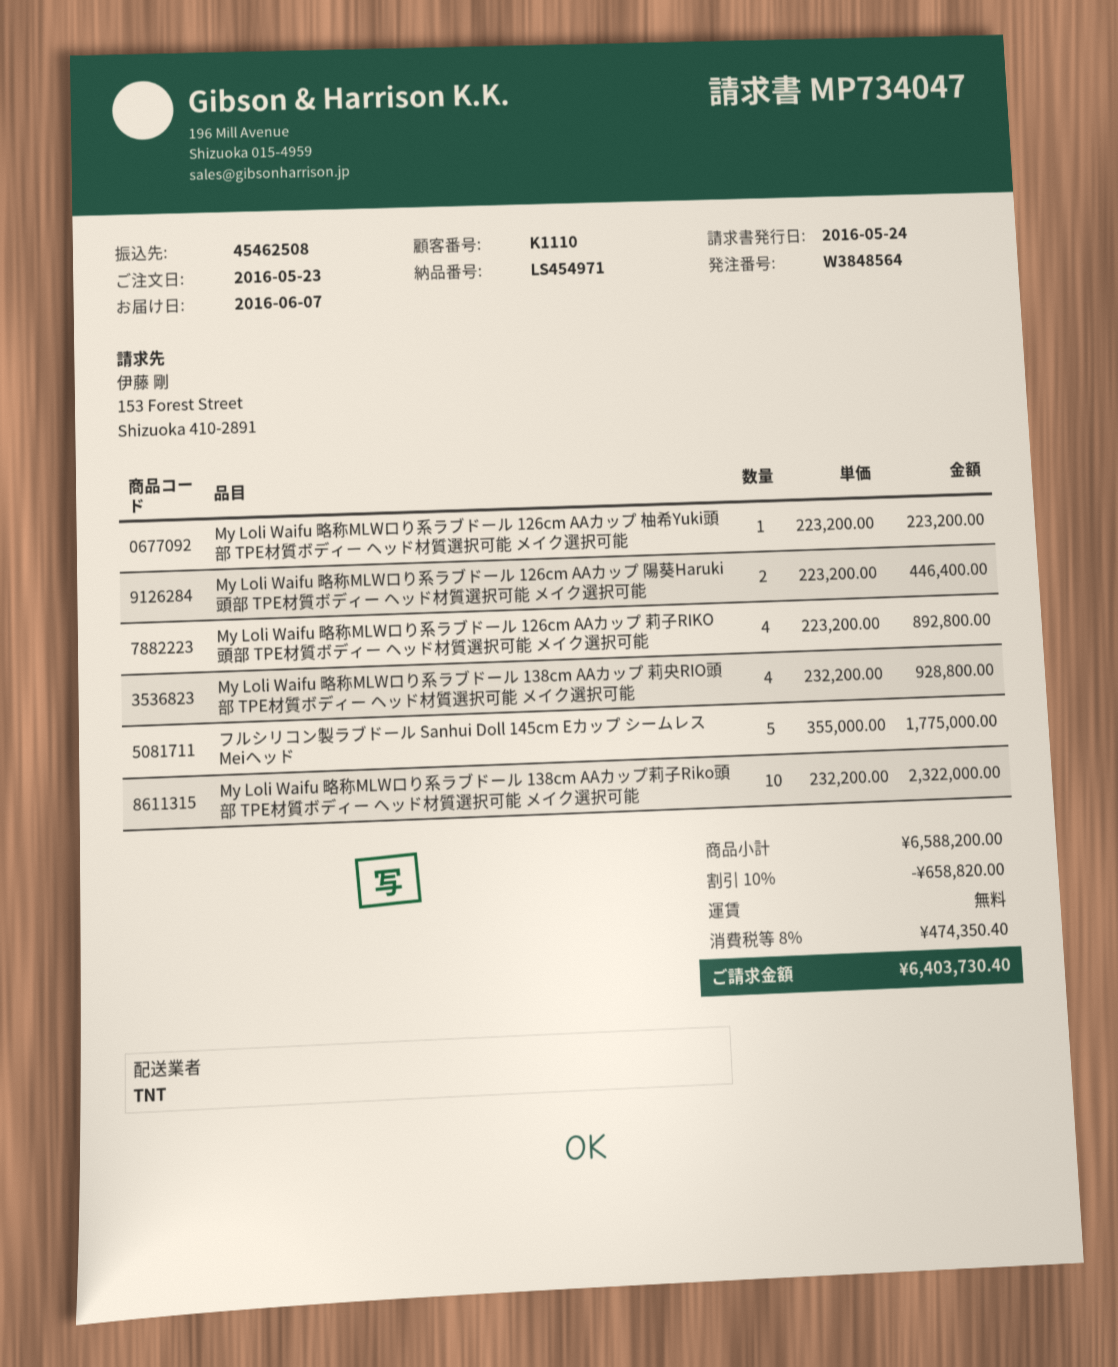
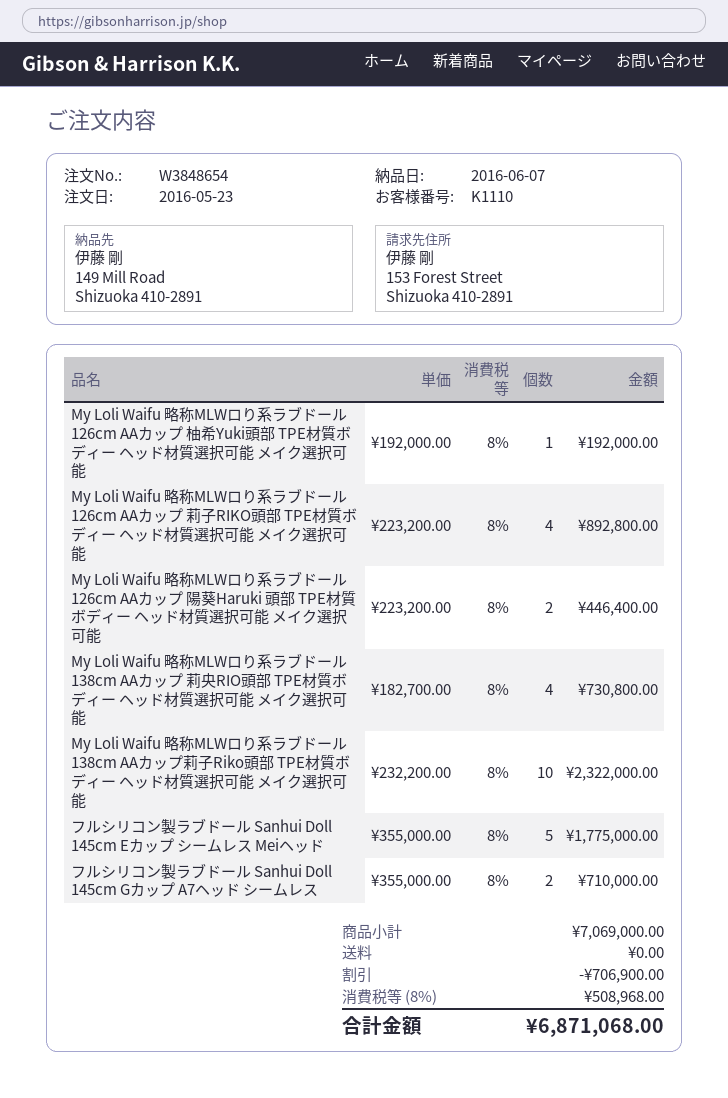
order number: W3848564 -> W3848654
My Loli Waifu 略称MLWロり系ラブドール 126cm AAカップ 柚希Yuki頭部 TPE材質ボディー ヘッド材質選択可能 メイク選択可能: 1 x 223200.00 = 223200.00 -> 1 x 192000.00 = 192000.00
My Loli Waifu 略称MLWロり系ラブドール 138cm AAカップ 莉央RIO頭部 TPE材質ボディー ヘッド材質選択可能 メイク選択可能: 4 x 232200.00 = 928800.00 -> 4 x 182700.00 = 730800.00
フルシリコン製ラブドール Sanhui Doll 145cm Gカップ A7ヘッド シームレス: none -> 2 x 355000.00 = 710000.00
subtotal: 6588200.00 -> 7069000.00
discount: 658820.00 -> 706900.00
tax: 8% = 474350.40 -> 8% = 508968.00
total: 6403730.40 -> 6871068.00

